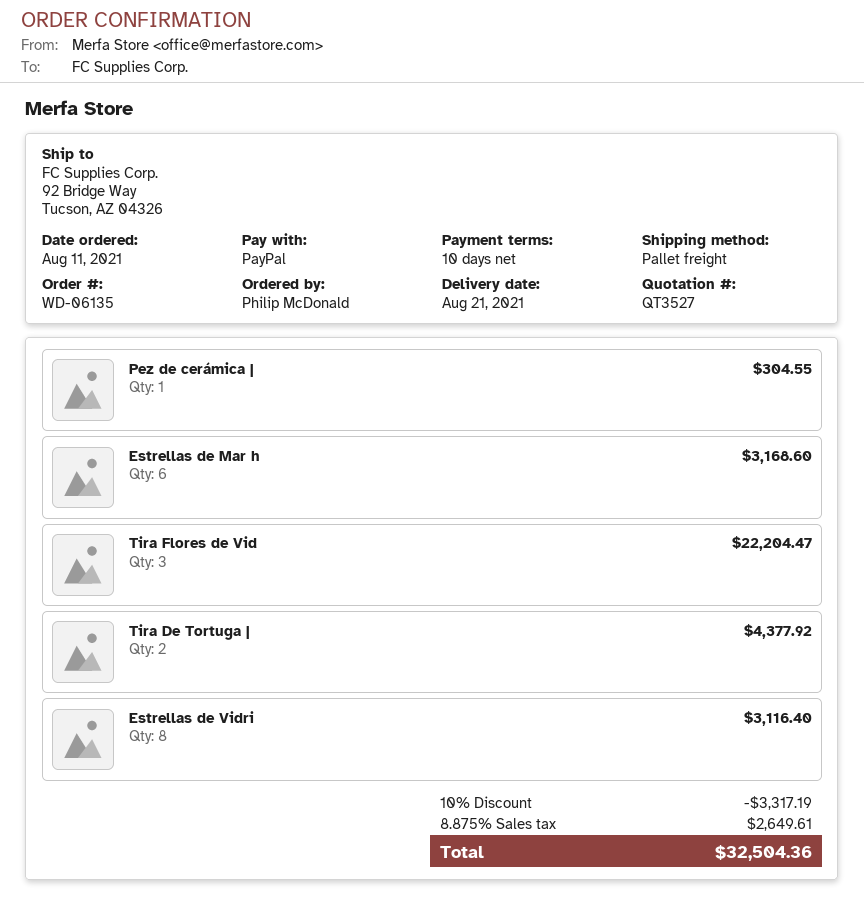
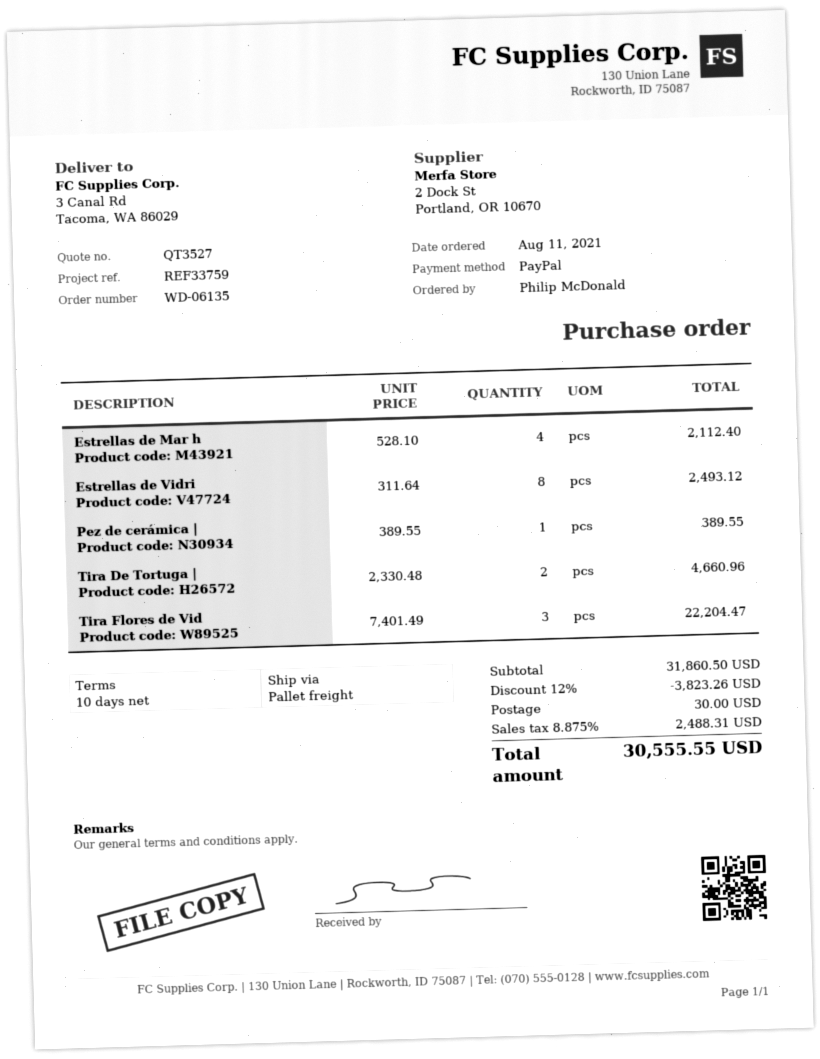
ship to: 92 Bridge Way, Tucson, AZ 04326 -> 3 Canal Rd, Tacoma, WA 86029
Pez de cerámica |: 1 for 304.55 -> 1 for 389.55
Estrellas de Mar h: 6 for 3168.60 -> 4 for 2112.40
Tira De Tortuga |: 2 for 4377.92 -> 2 for 4660.96
Estrellas de Vidri: 8 for 3116.40 -> 8 for 2493.12
discount: 10% = 3317.19 -> 12% = 3823.26
shipping: none -> 30.00
tax: 8.875% = 2649.61 -> 8.875% = 2488.31
total: 32504.36 -> 30555.55

